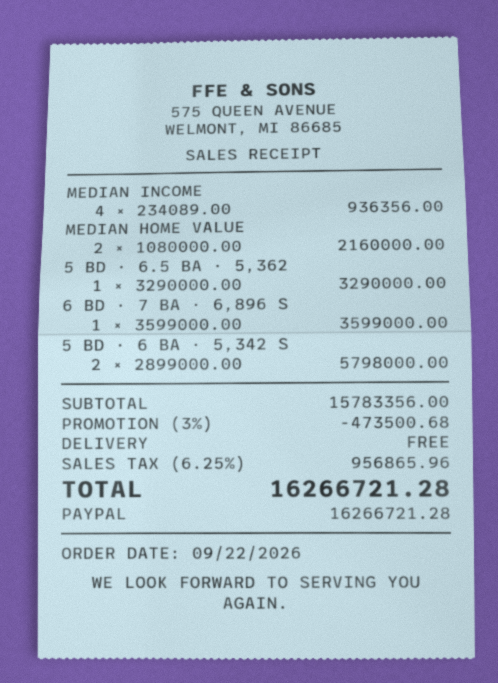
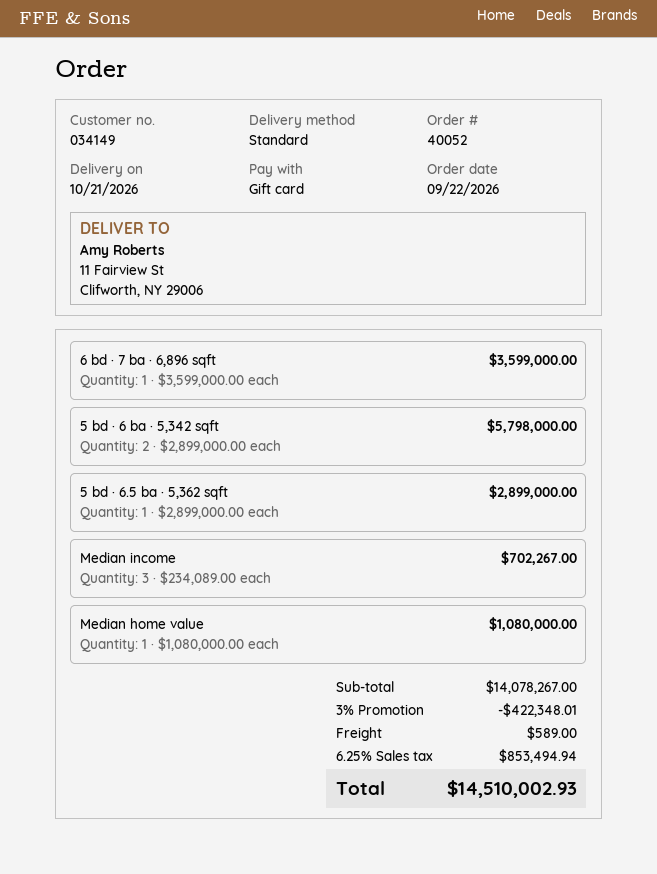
payment method: PayPal -> gift card
MEDIAN INCOME: 4 x 234089.00 = 936356.00 -> 3 x 234089.00 = 702267.00
MEDIAN HOME VALUE: 2 x 1080000.00 = 2160000.00 -> 1 x 1080000.00 = 1080000.00
5 BD · 6.5 BA · 5,362: 1 x 3290000.00 = 3290000.00 -> 1 x 2899000.00 = 2899000.00
subtotal: 15783356.00 -> 14078267.00
discount: 3% = 473500.68 -> 3% = 422348.01
shipping: 0.00 -> 589.00
tax: 6.25% = 956865.96 -> 6.25% = 853494.94
total: 16266721.28 -> 14510002.93

